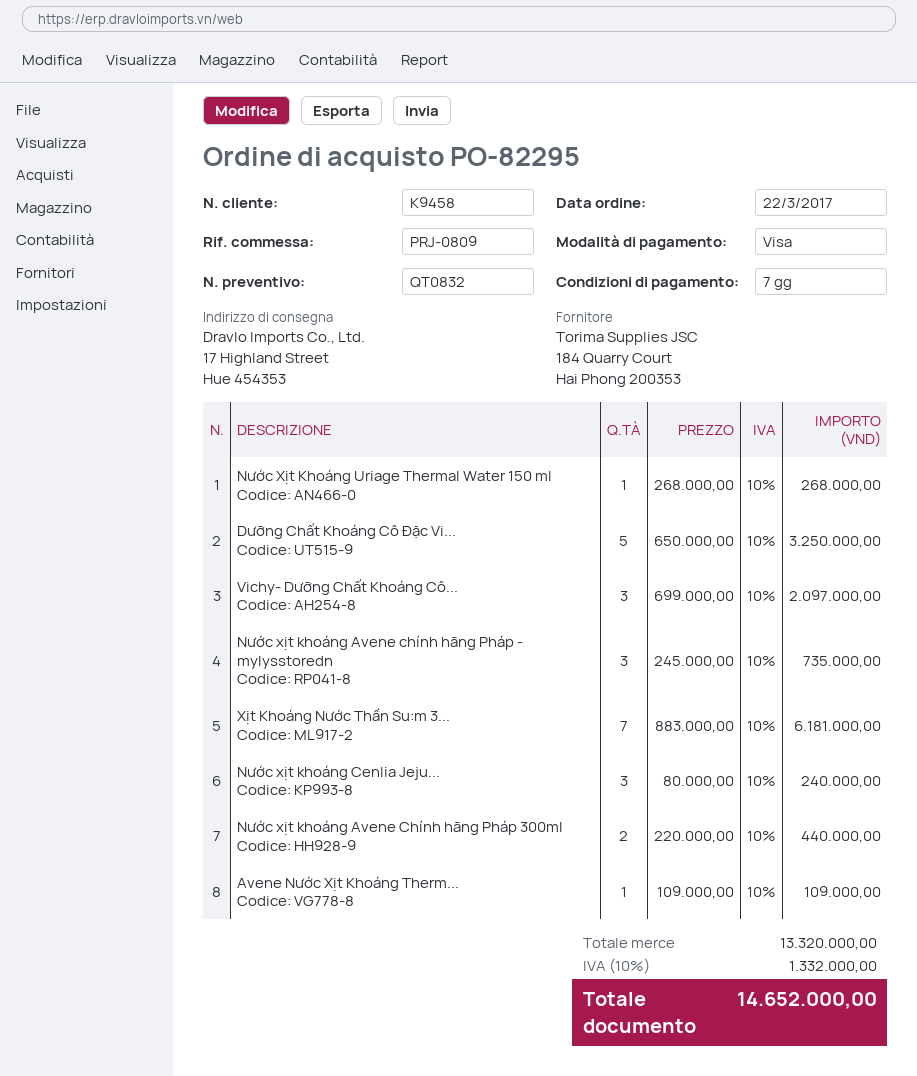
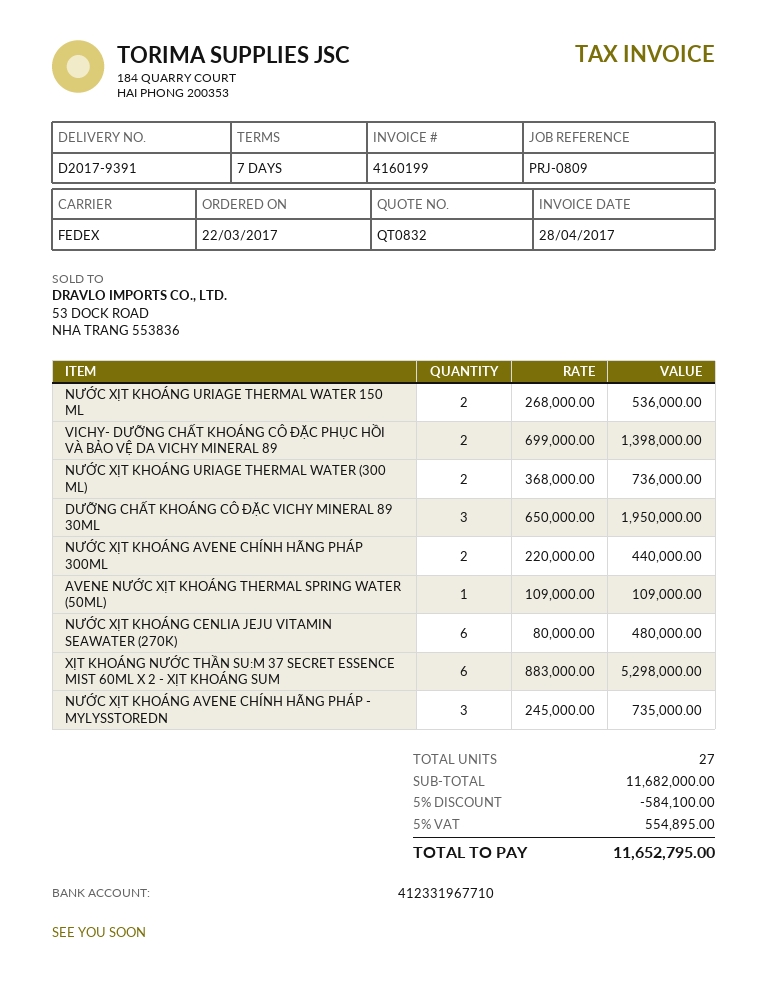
Nước Xịt Khoáng Uriage Thermal Water 150 ml: 1 x 268000.00 = 268000.00 -> 2 x 268000.00 = 536000.00
Dưỡng Chất Khoáng Cô Đặc Vi...: 5 x 650000.00 = 3250000.00 -> 3 x 650000.00 = 1950000.00
Vichy- Dưỡng Chất Khoáng Cô...: 3 x 699000.00 = 2097000.00 -> 2 x 699000.00 = 1398000.00
Xịt Khoáng Nước Thần Su:m 3...: 7 x 883000.00 = 6181000.00 -> 6 x 883000.00 = 5298000.00
Nước xịt khoáng Cenlia Jeju...: 3 x 80000.00 = 240000.00 -> 6 x 80000.00 = 480000.00
NƯỚC XỊT KHOÁNG URIAGE THERMAL WATER (300 ML): none -> 2 x 368000.00 = 736000.00
subtotal: 13320000.00 -> 11682000.00
discount: none -> 5% = 584100.00
tax: 10% = 1332000.00 -> 5% = 554895.00
total: 14652000.00 -> 11652795.00

